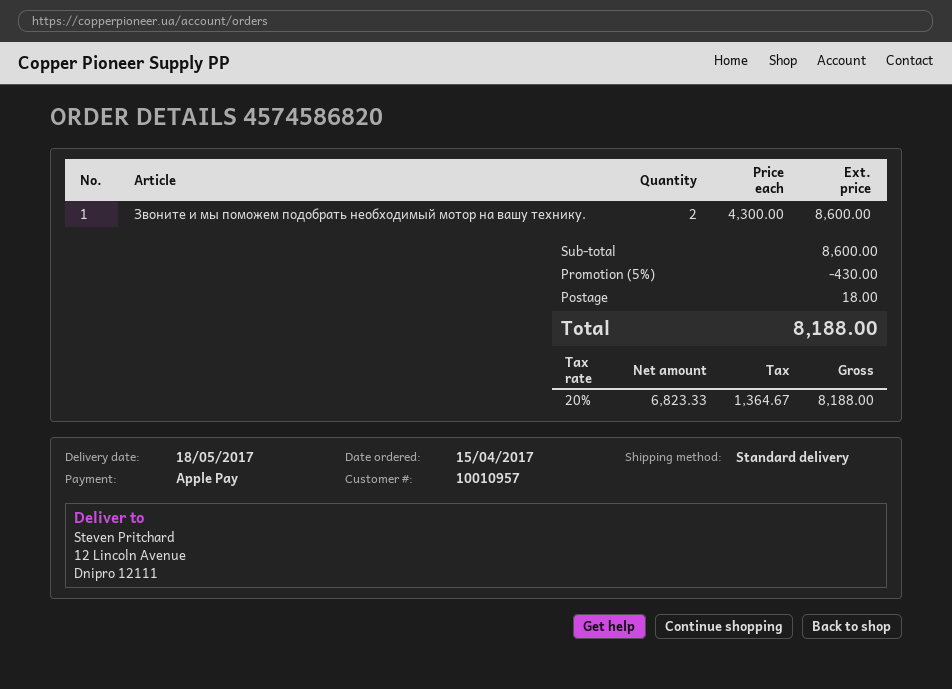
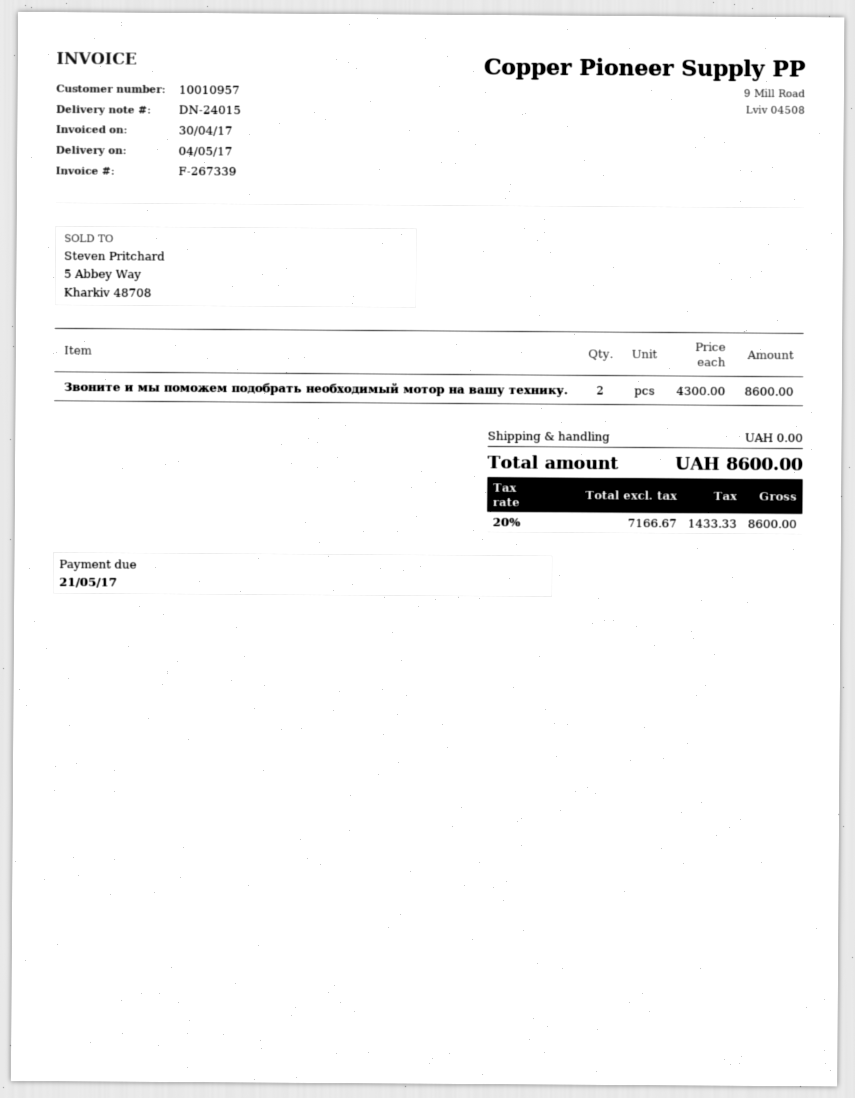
delivery date: 2017-05-18 -> 2017-05-04
discount: 5% = 430.00 -> none
shipping: 18.00 -> 0.00
net: 6823.33 -> 7166.67
tax: 20% = 1364.67 -> 20% = 1433.33
total: 8188.00 -> 8600.00

